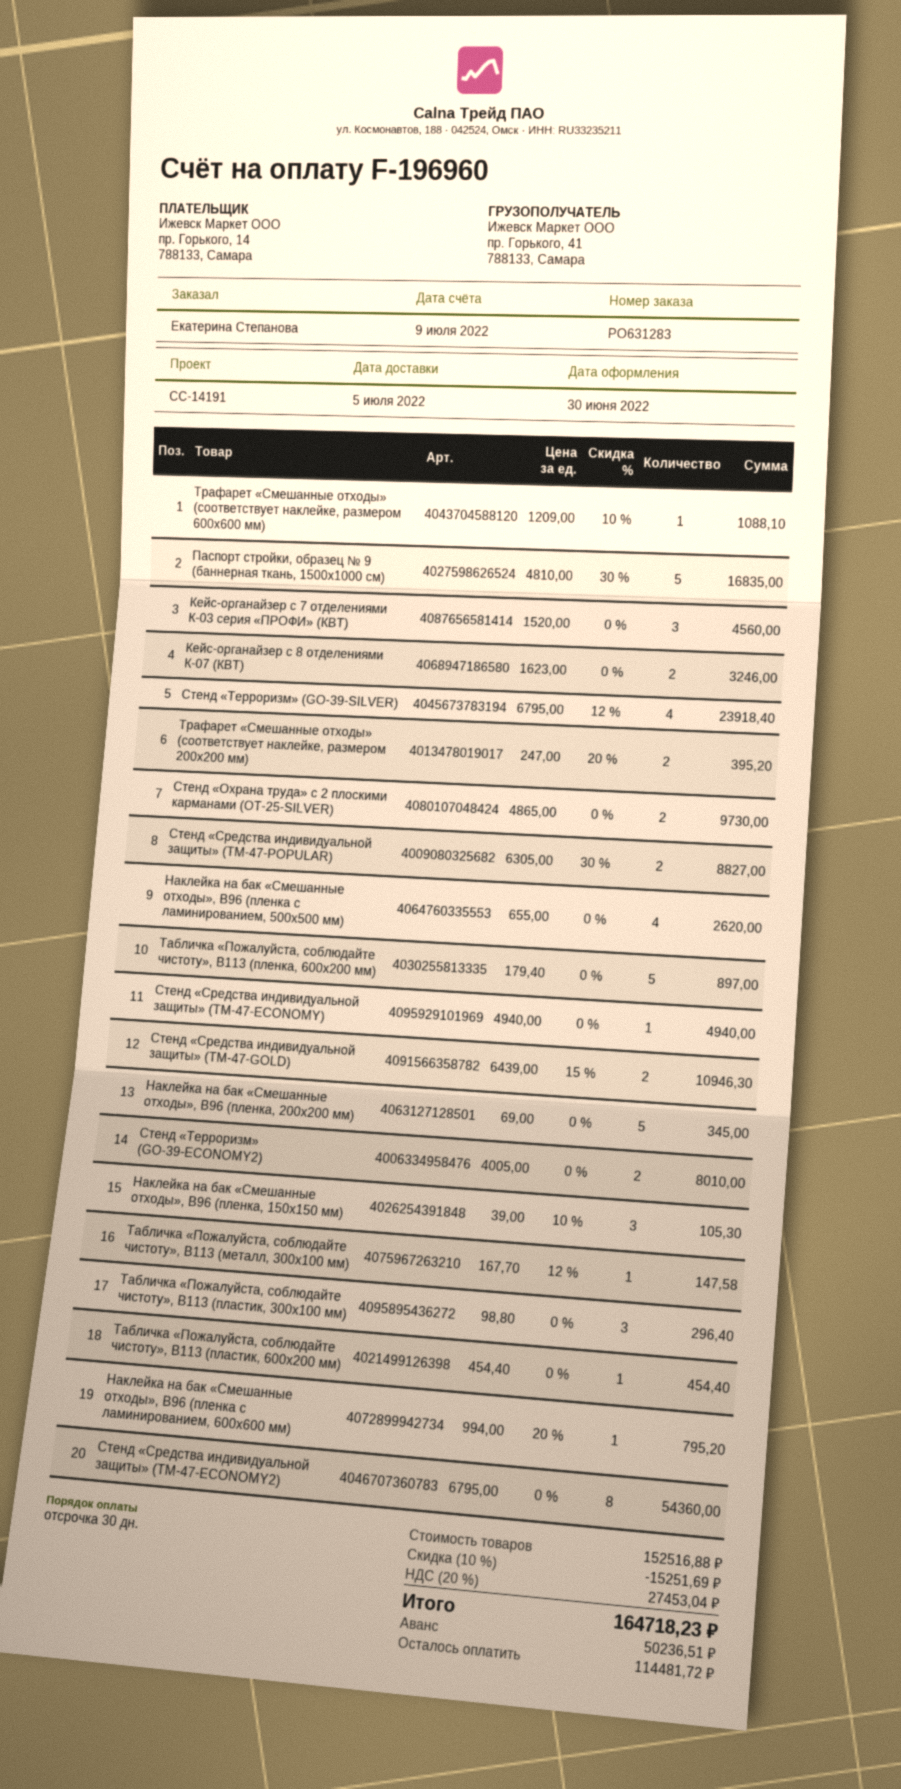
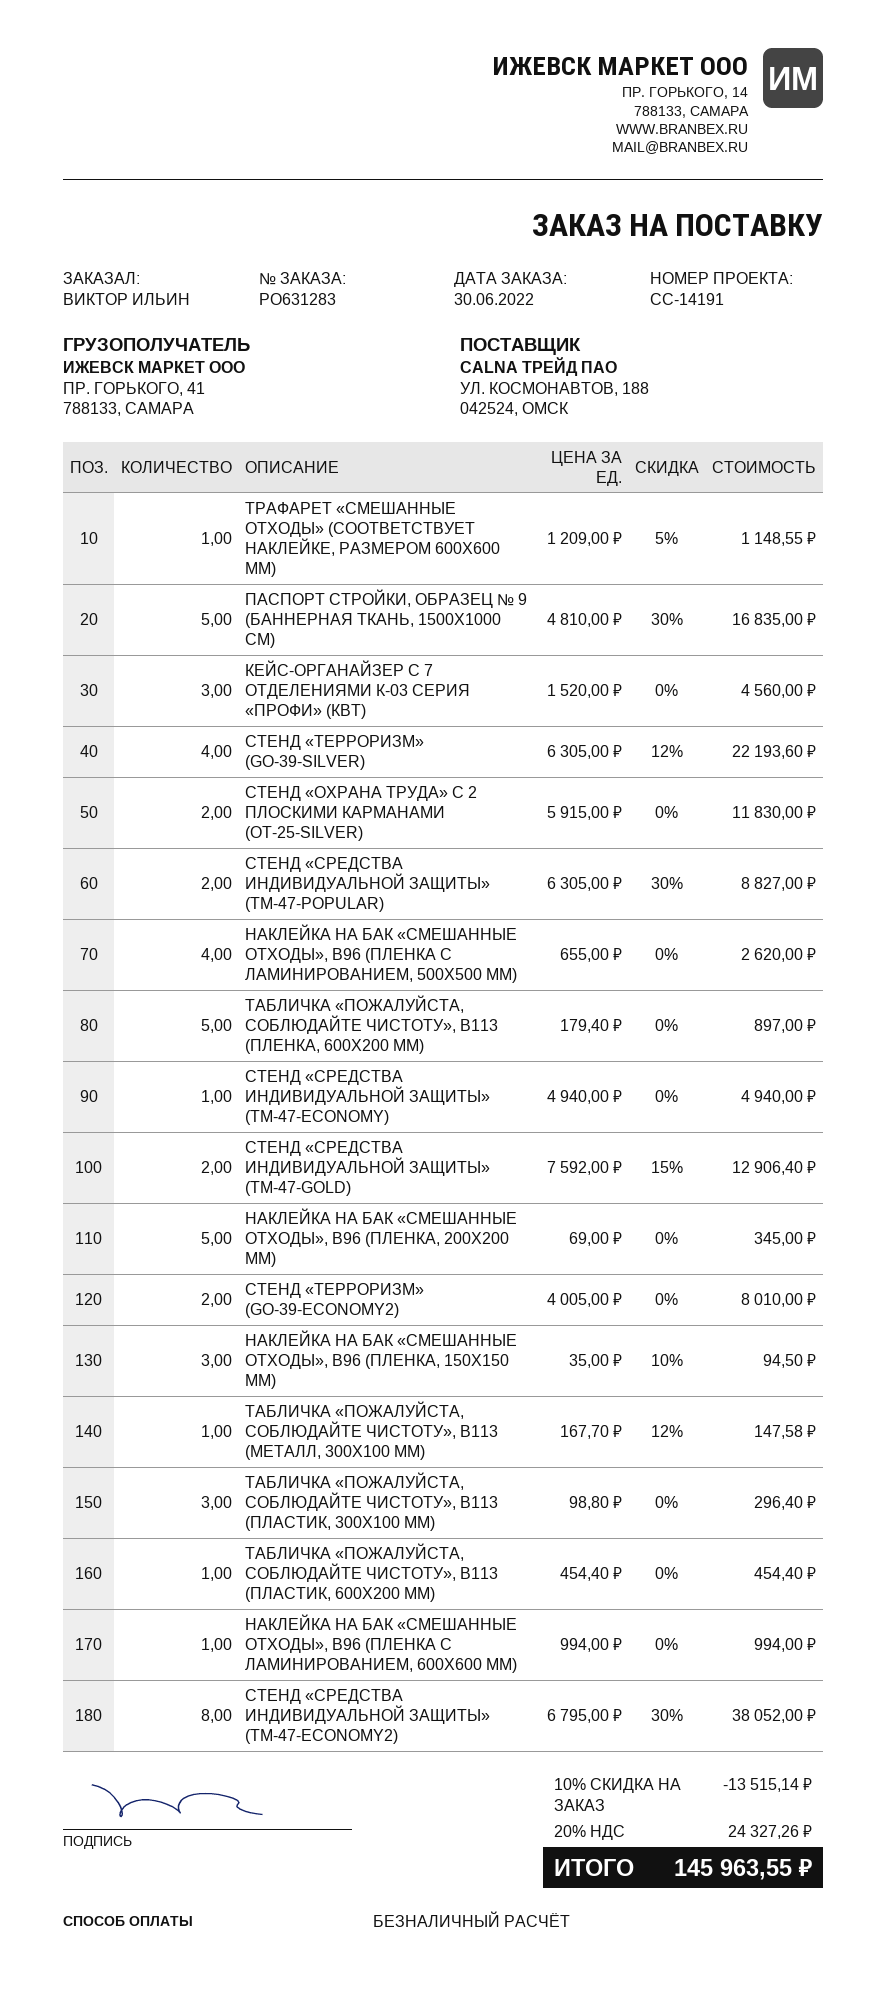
ordered by: Екатерина Степанова -> ВИКТОР ИЛЬИН
Трафарет «Смешанные отходы» (соответствует наклейке, размером 600х600 мм): 1 x 1209.00 - 10% = 1088.10 -> 1 x 1209.00 - 5% = 1148.55
Кейс-органайзер с 8 отделениями К-07 (КВТ): 2 x 1623.00 = 3246.00 -> none
Стенд «Терроризм» (GO-39-SILVER): 4 x 6795.00 - 12% = 23918.40 -> 4 x 6305.00 - 12% = 22193.60
Трафарет «Смешанные отходы» (соответствует наклейке, размером 200х200 мм): 2 x 247.00 - 20% = 395.20 -> none
Стенд «Охрана труда» с 2 плоскими карманами (OT-25-SILVER): 2 x 4865.00 = 9730.00 -> 2 x 5915.00 = 11830.00
Стенд «Средства индивидуальной защиты» (TM-47-GOLD): 2 x 6439.00 - 15% = 10946.30 -> 2 x 7592.00 - 15% = 12906.40
Наклейка на бак «Смешанные отходы», B96 (пленка, 150х150 мм): 3 x 39.00 - 10% = 105.30 -> 3 x 35.00 - 10% = 94.50
Наклейка на бак «Смешанные отходы», B96 (пленка c ламинированием, 600х600 мм): 1 x 994.00 - 20% = 795.20 -> 1 x 994.00 = 994.00
Стенд «Средства индивидуальной защиты» (TM-47-ECONOMY2): 8 x 6795.00 = 54360.00 -> 8 x 6795.00 - 30% = 38052.00
discount: 10% = 15251.69 -> 10% = 13515.14
tax: 20% = 27453.04 -> 20% = 24327.26
total: 164718.23 -> 145963.55

